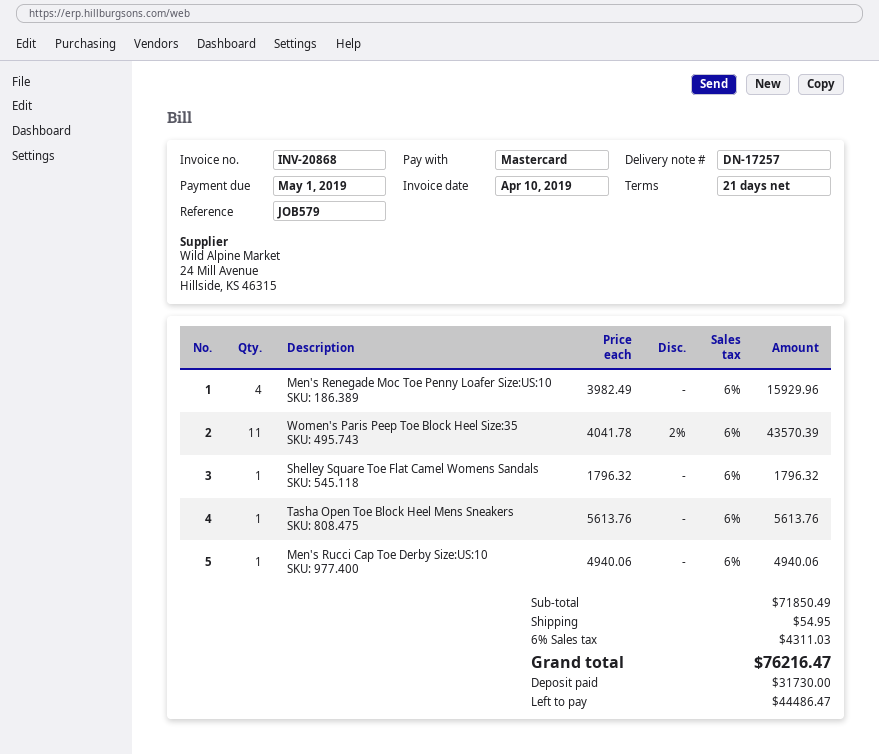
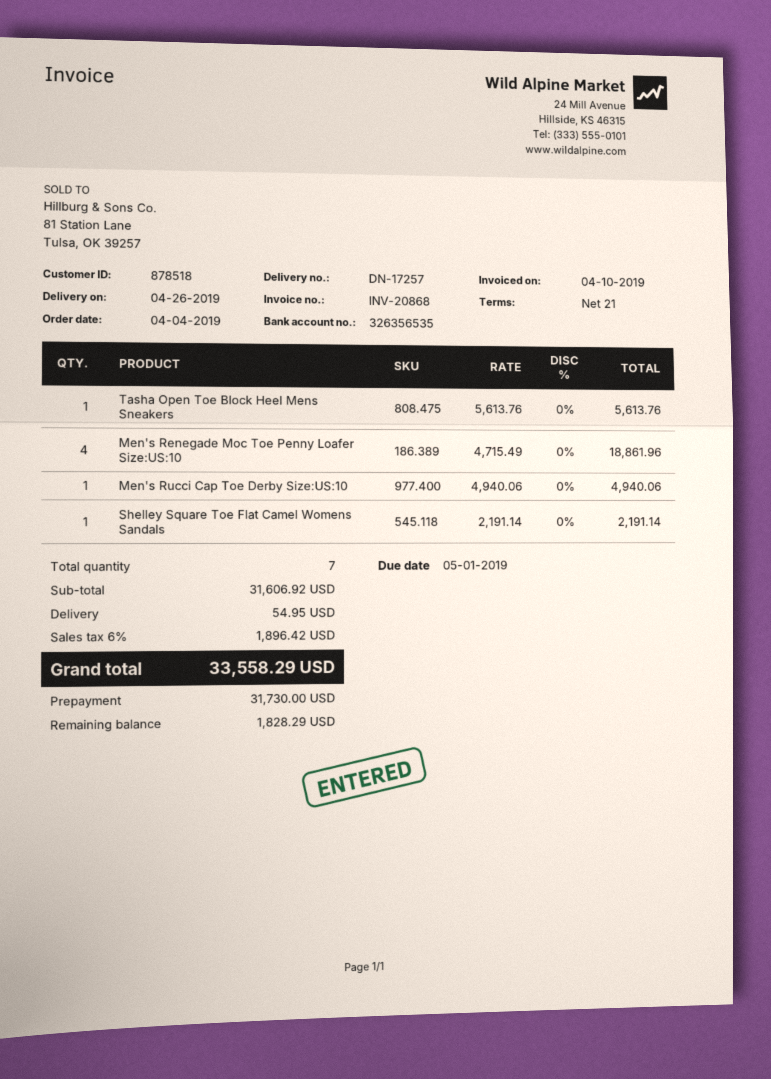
Men's Renegade Moc Toe Penny Loafer Size:US:10: 4 x 3982.49 = 15929.96 -> 4 x 4715.49 = 18861.96
Women's Paris Peep Toe Block Heel Size:35: 11 x 4041.78 - 2% = 43570.39 -> none
Shelley Square Toe Flat Camel Womens Sandals: 1 x 1796.32 = 1796.32 -> 1 x 2191.14 = 2191.14
subtotal: 71850.49 -> 31606.92
tax: 6% = 4311.03 -> 6% = 1896.42
total: 76216.47 -> 33558.29
balance: 44486.47 -> 1828.29

